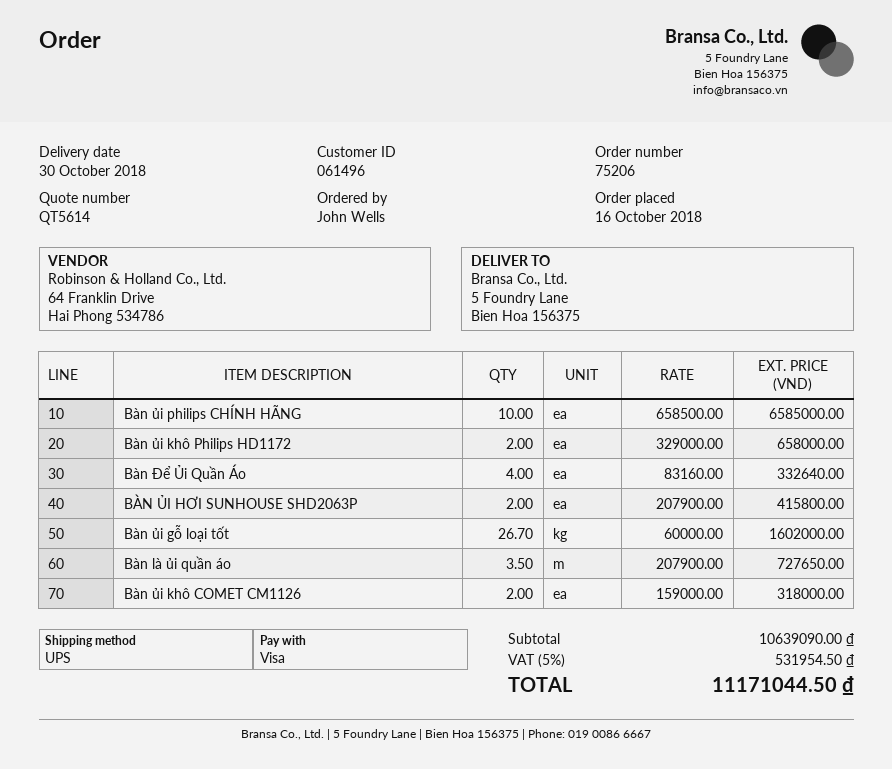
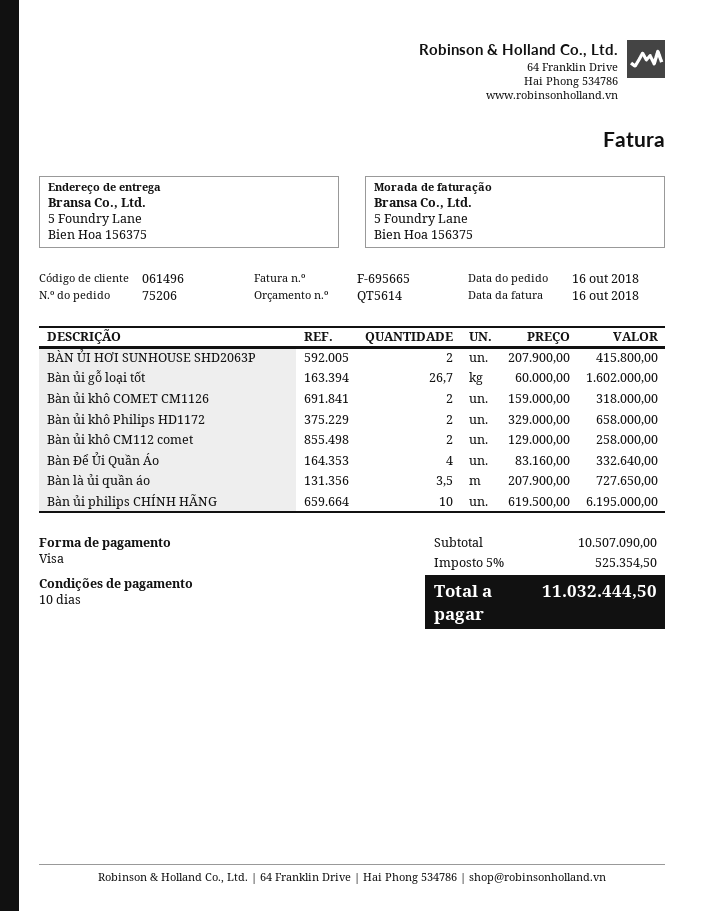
Bàn ủi philips CHÍNH HÃNG: 10 x 658500.00 = 6585000.00 -> 10 x 619500.00 = 6195000.00
Bàn ủi khô CM112 comet: none -> 2 x 129000.00 = 258000.00
subtotal: 10639090.00 -> 10507090.00
tax: 5% = 531954.50 -> 5% = 525354.50
total: 11171044.50 -> 11032444.50

